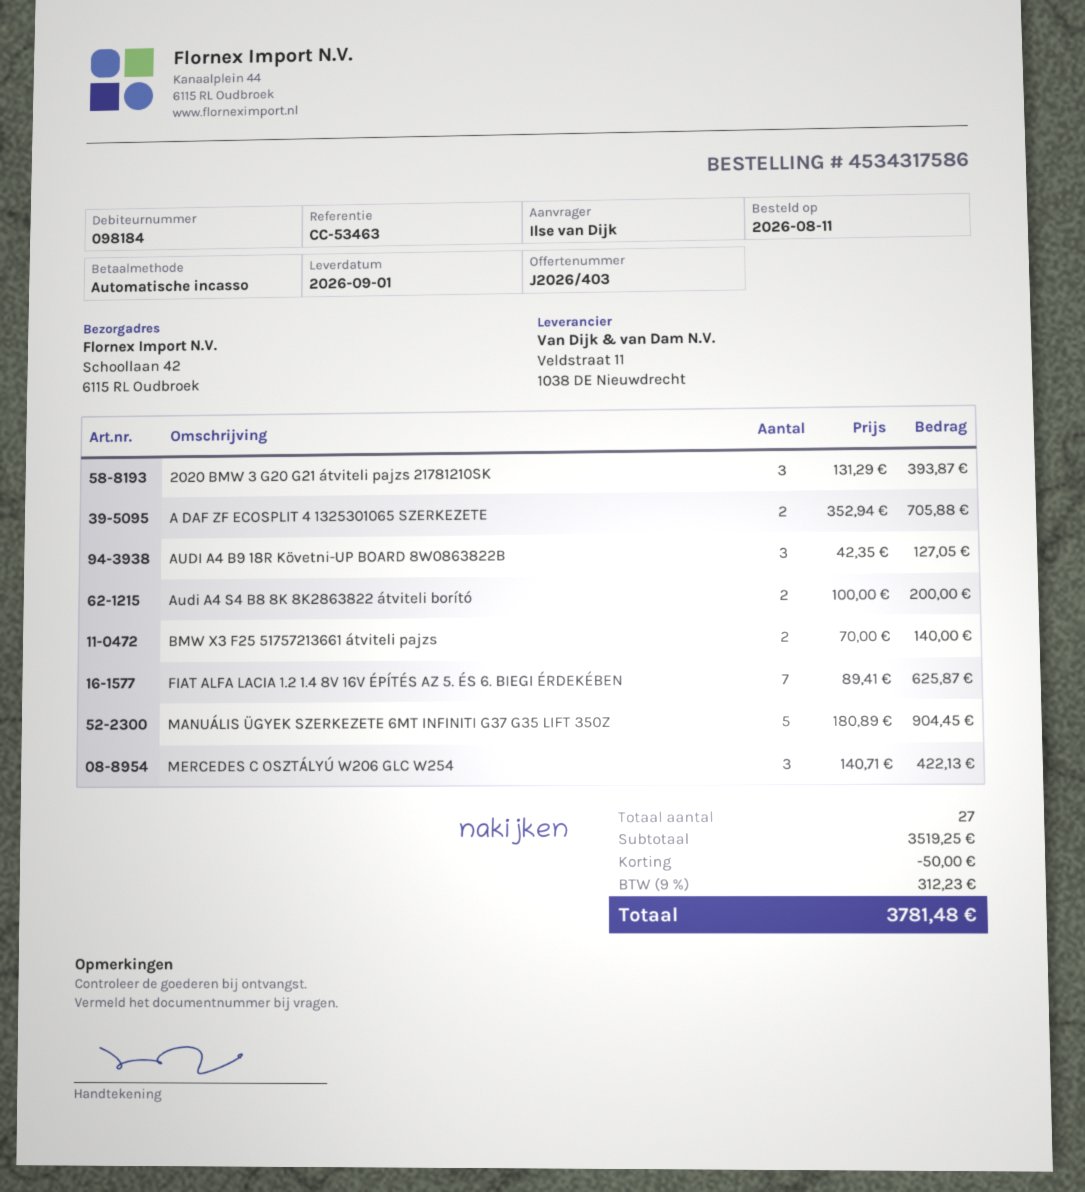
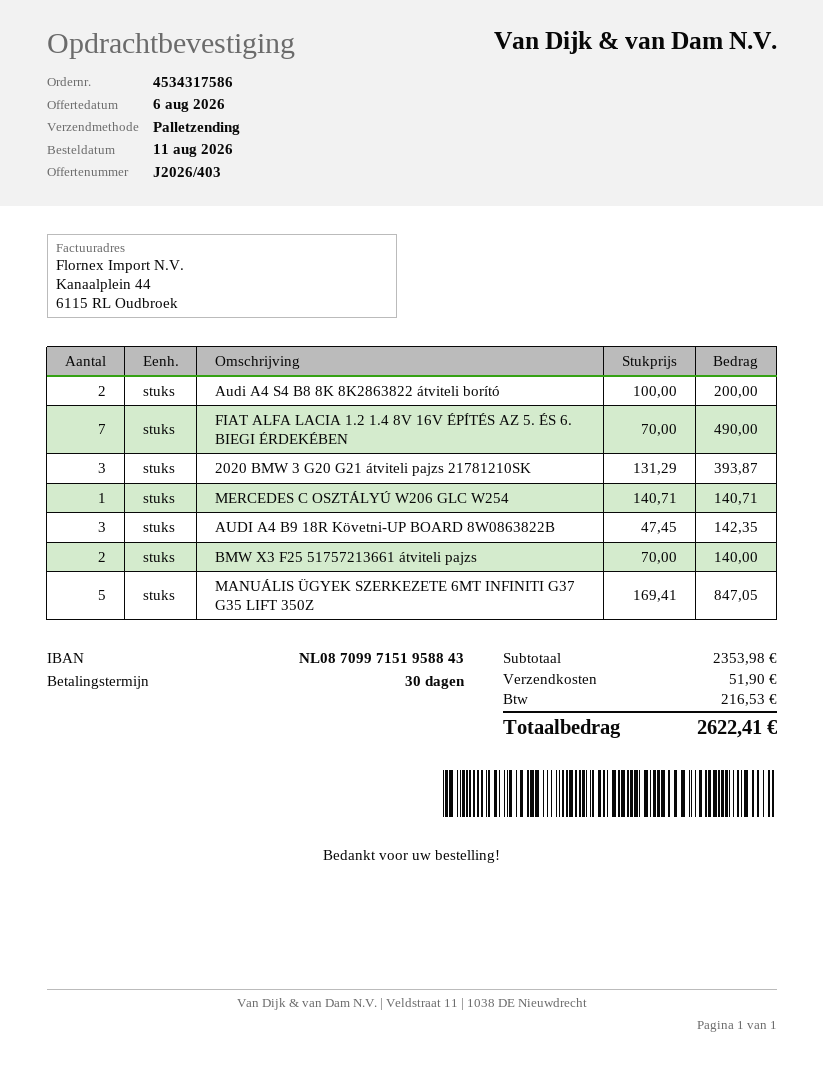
A DAF ZF ECOSPLIT 4 1325301065 SZERKEZETE: 2 x 352.94 = 705.88 -> none
AUDI A4 B9 18R Követni-UP BOARD 8W0863822B: 3 x 42.35 = 127.05 -> 3 x 47.45 = 142.35
FIAT ALFA LACIA 1.2 1.4 8V 16V ÉPÍTÉS AZ 5. ÉS 6. BIEGI ÉRDEKÉBEN: 7 x 89.41 = 625.87 -> 7 x 70.00 = 490.00
MANUÁLIS ÜGYEK SZERKEZETE 6MT INFINITI G37 G35 LIFT 350Z: 5 x 180.89 = 904.45 -> 5 x 169.41 = 847.05
MERCEDES C OSZTÁLYÚ W206 GLC W254: 3 x 140.71 = 422.13 -> 1 x 140.71 = 140.71
subtotal: 3519.25 -> 2353.98
discount: 50.00 -> none
shipping: none -> 51.90
tax: 312.23 -> 216.53
total: 3781.48 -> 2622.41

